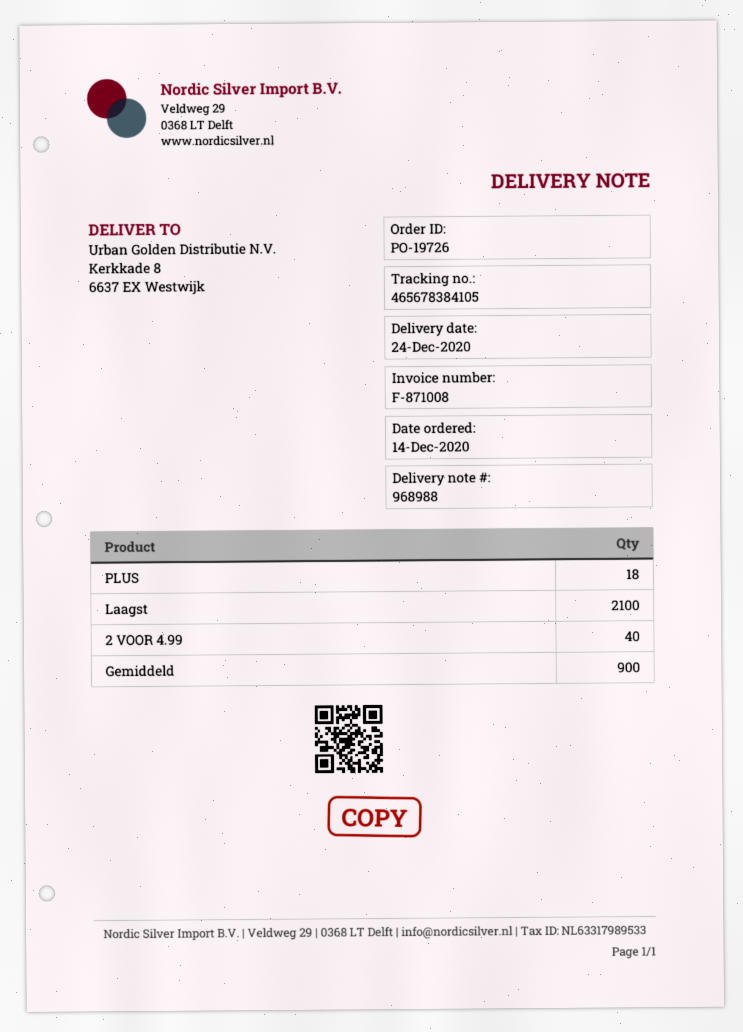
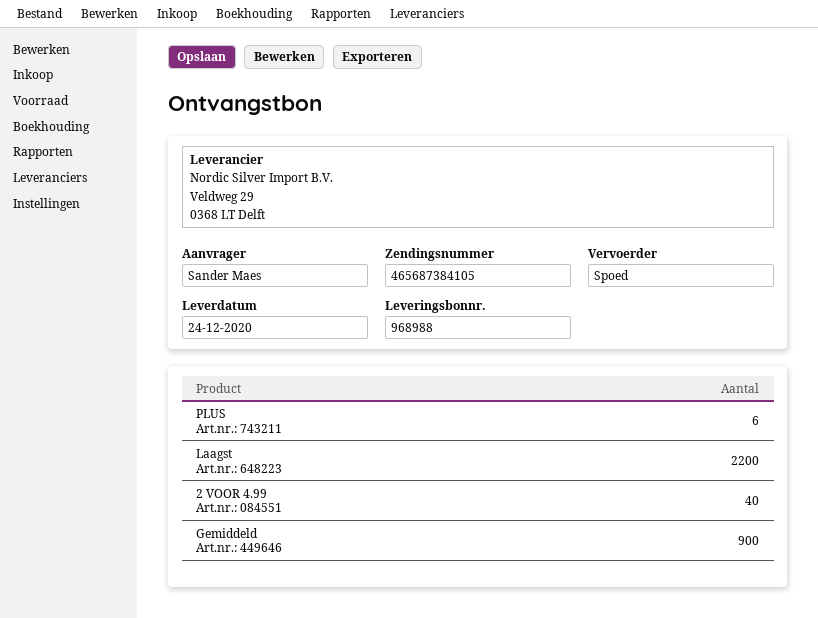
tracking number: 465678384105 -> 465687384105
PLUS: 18 -> 6
Laagst: 2100 -> 2200

